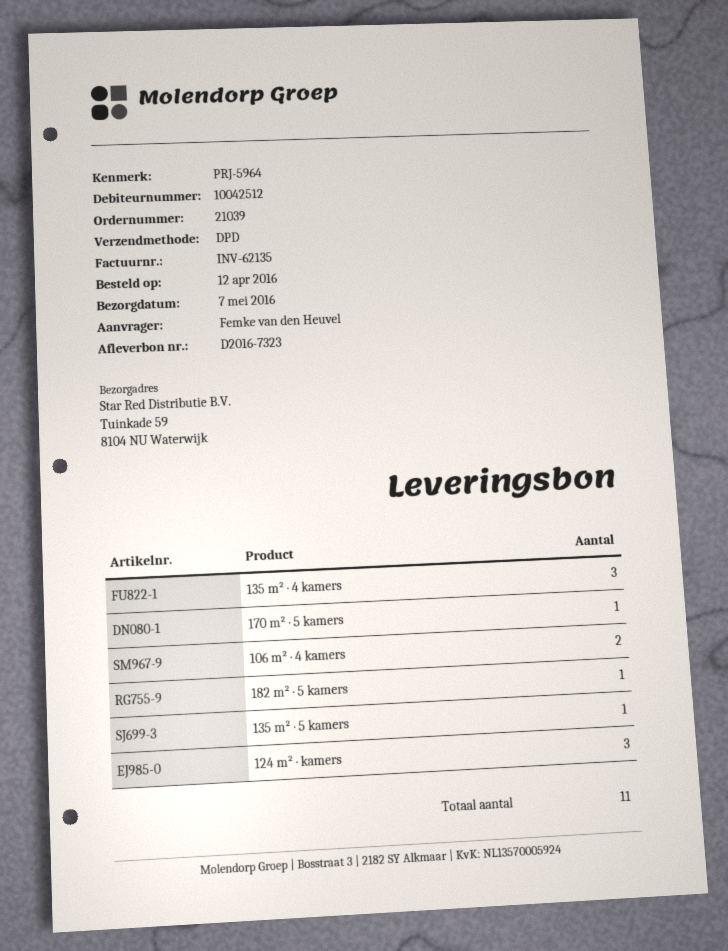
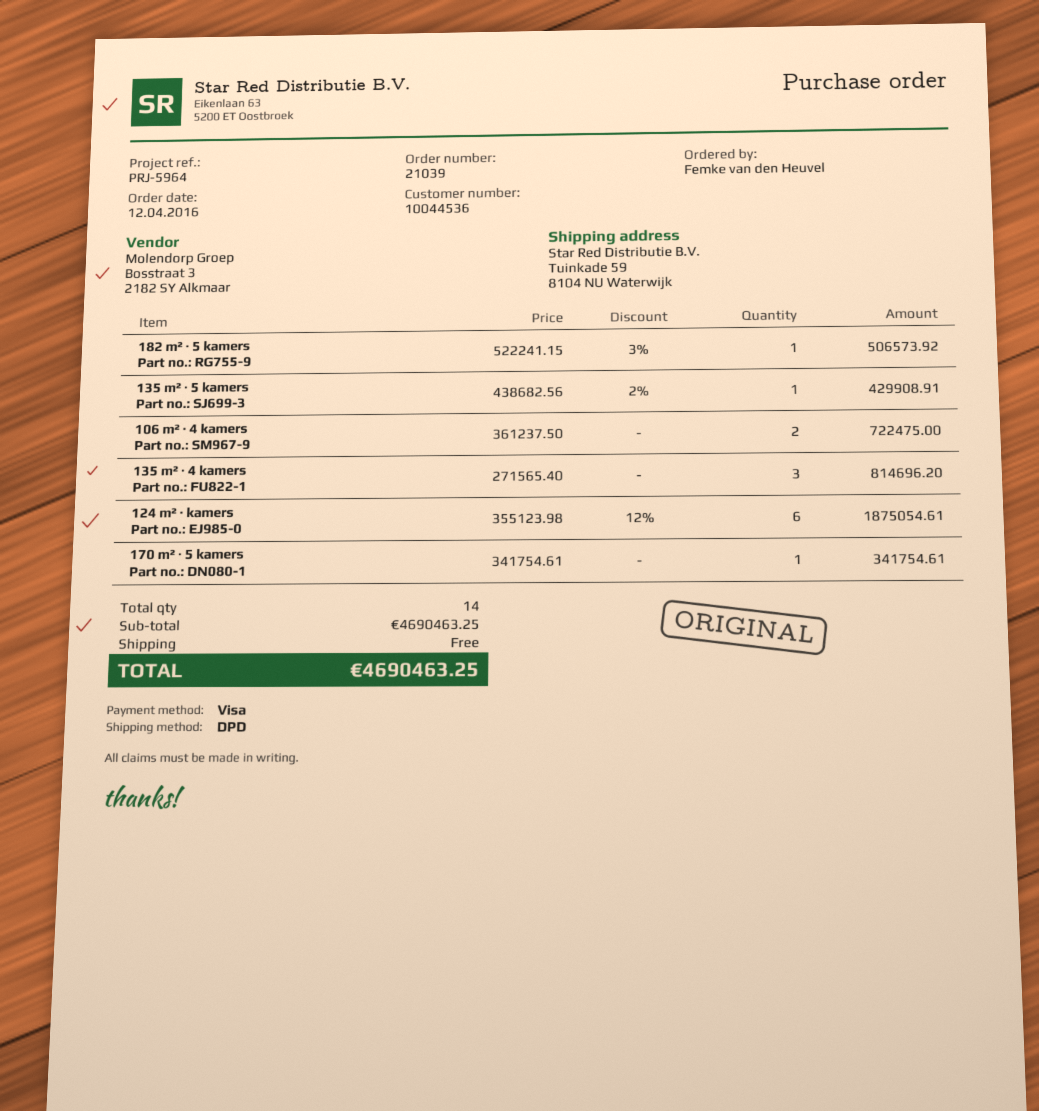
customer number: 10042512 -> 10044536
124 m² · kamers: 3 -> 6
total quantity: 11 -> 14

